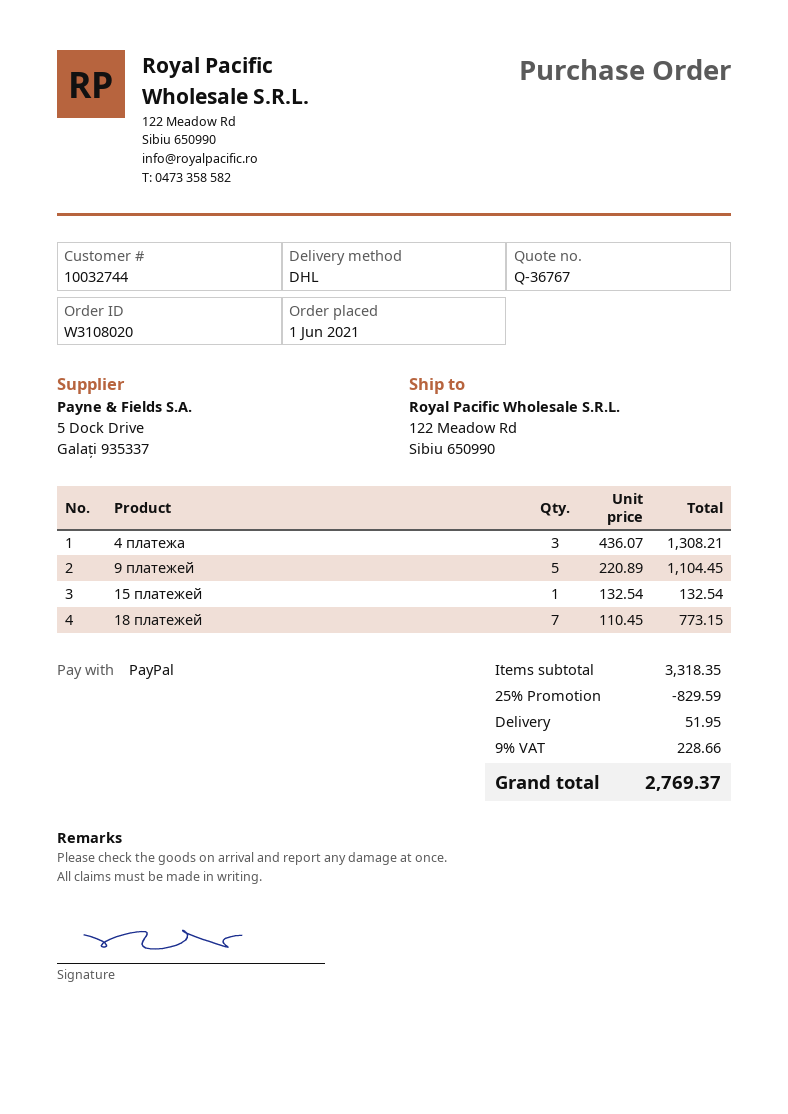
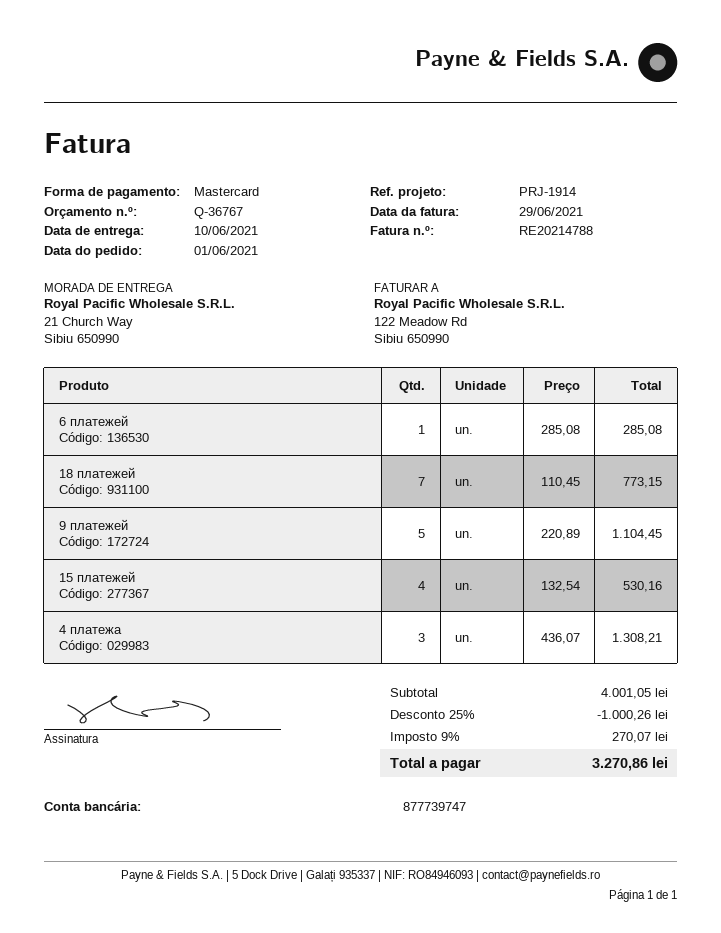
payment method: PayPal -> Mastercard
ship to: 122 Meadow Rd, Sibiu 650990 -> 21 Church Way, Sibiu 650990
15 платежей: 1 x 132.54 = 132.54 -> 4 x 132.54 = 530.16
6 платежей: none -> 1 x 285.08 = 285.08
subtotal: 3318.35 -> 4001.05
discount: 25% = 829.59 -> 25% = 1000.26
shipping: 51.95 -> none
tax: 9% = 228.66 -> 9% = 270.07
total: 2769.37 -> 3270.86

